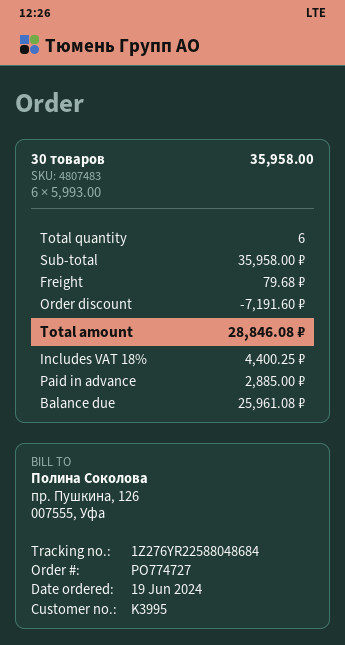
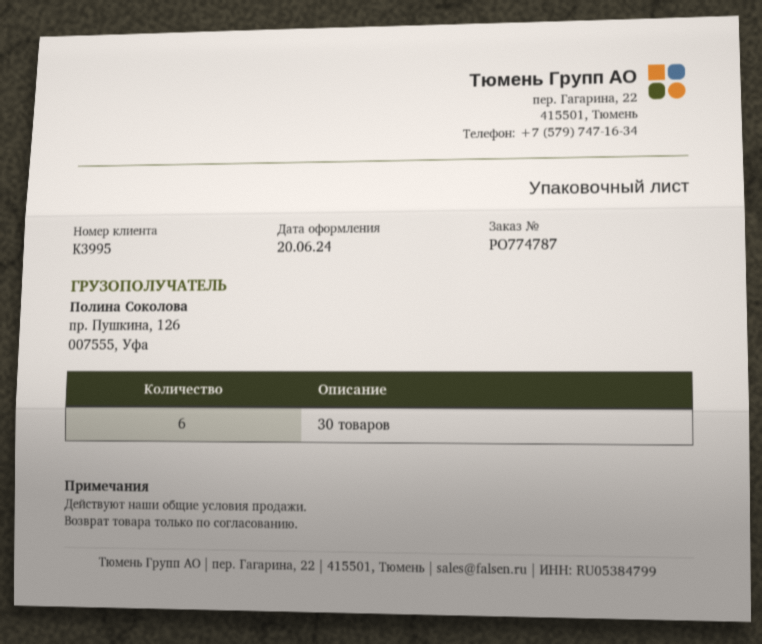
order number: PO774727 -> PO774787
order date: 2024-06-19 -> 2024-06-20

